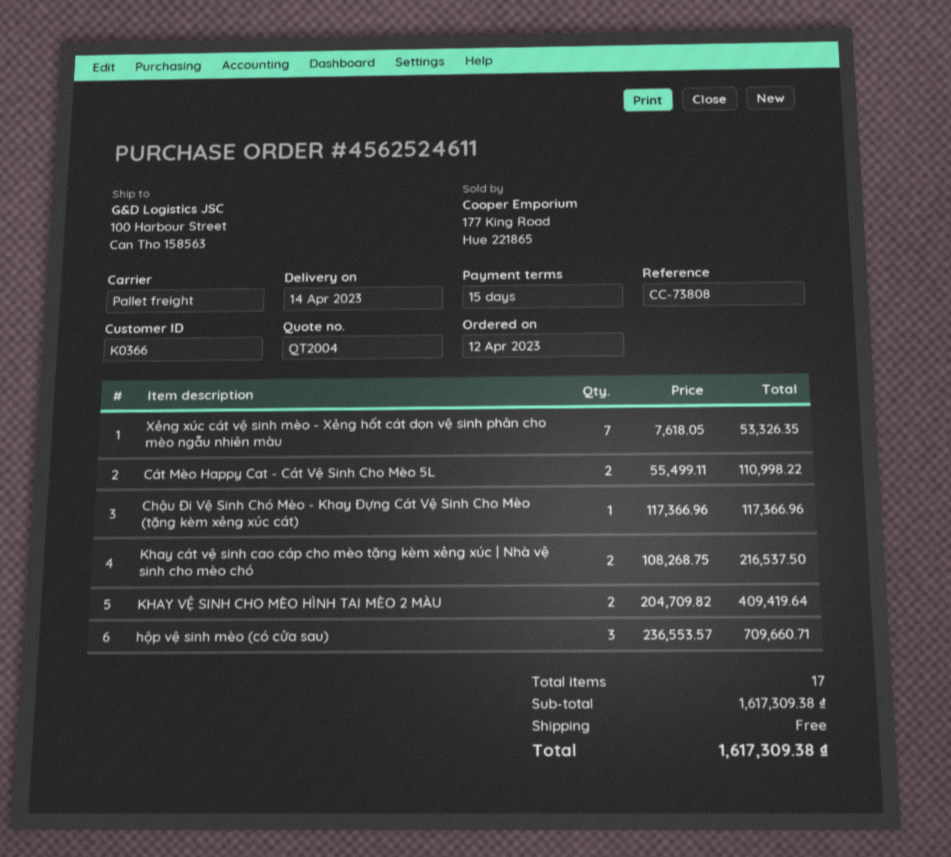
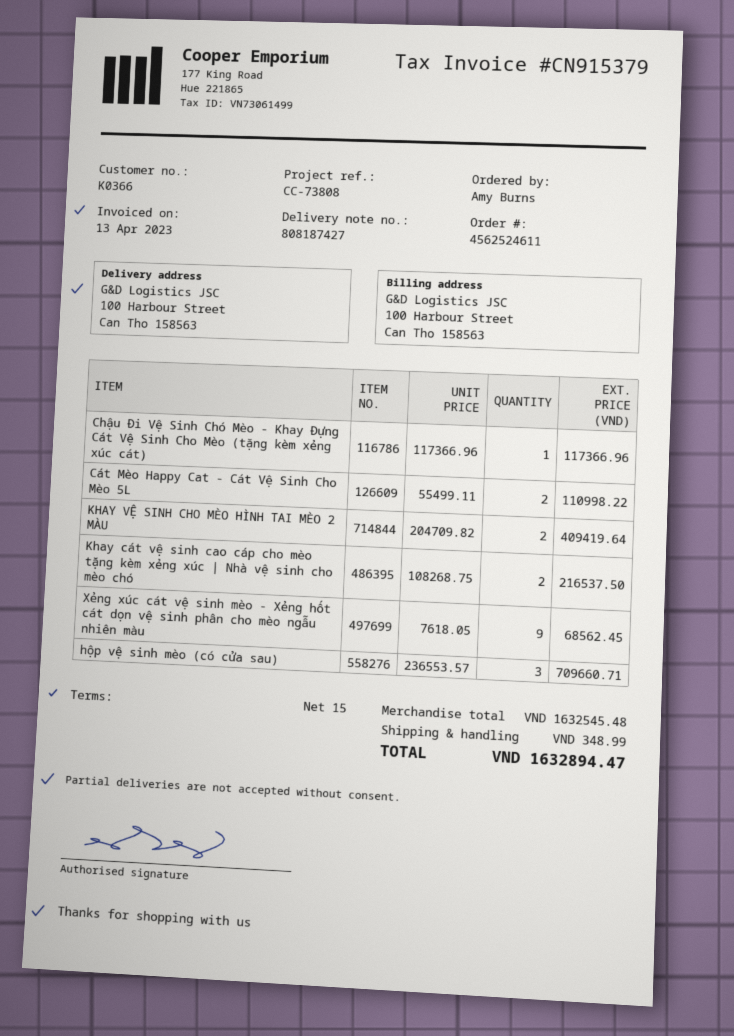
Xẻng xúc cát vệ sinh mèo - Xẻng hốt cát dọn vệ sinh phân cho mèo ngẫu nhiên màu: 7 x 7618.05 = 53326.35 -> 9 x 7618.05 = 68562.45
subtotal: 1617309.38 -> 1632545.48
shipping: 0.00 -> 348.99
total: 1617309.38 -> 1632894.47

